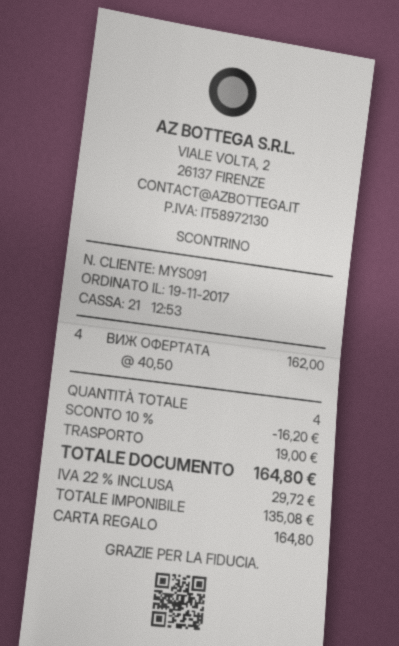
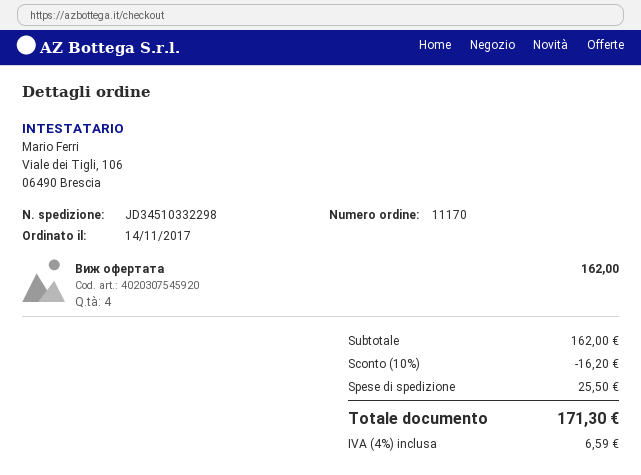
order date: 2017-11-19 -> 2017-11-14
shipping: 19.00 -> 25.50
tax: 22% = 29.72 -> 4% = 6.59
total: 164.80 -> 171.30

